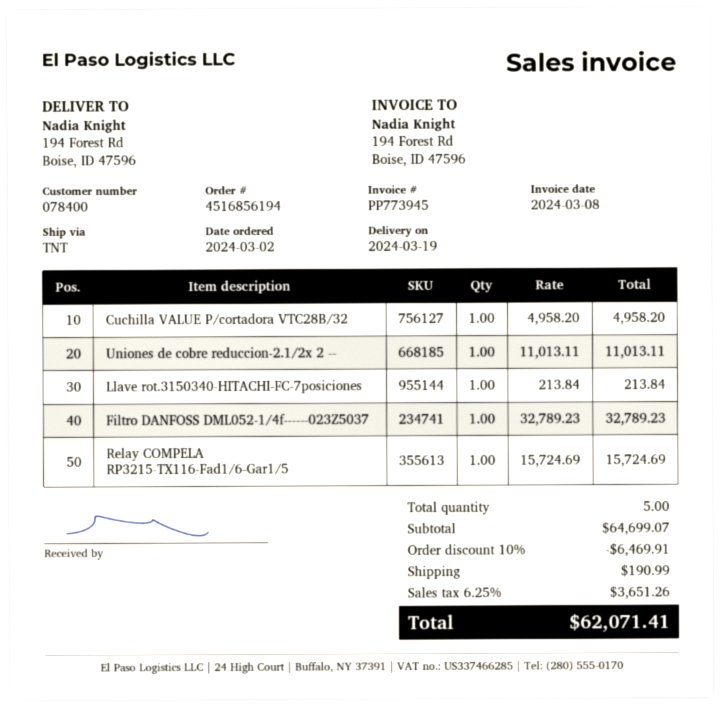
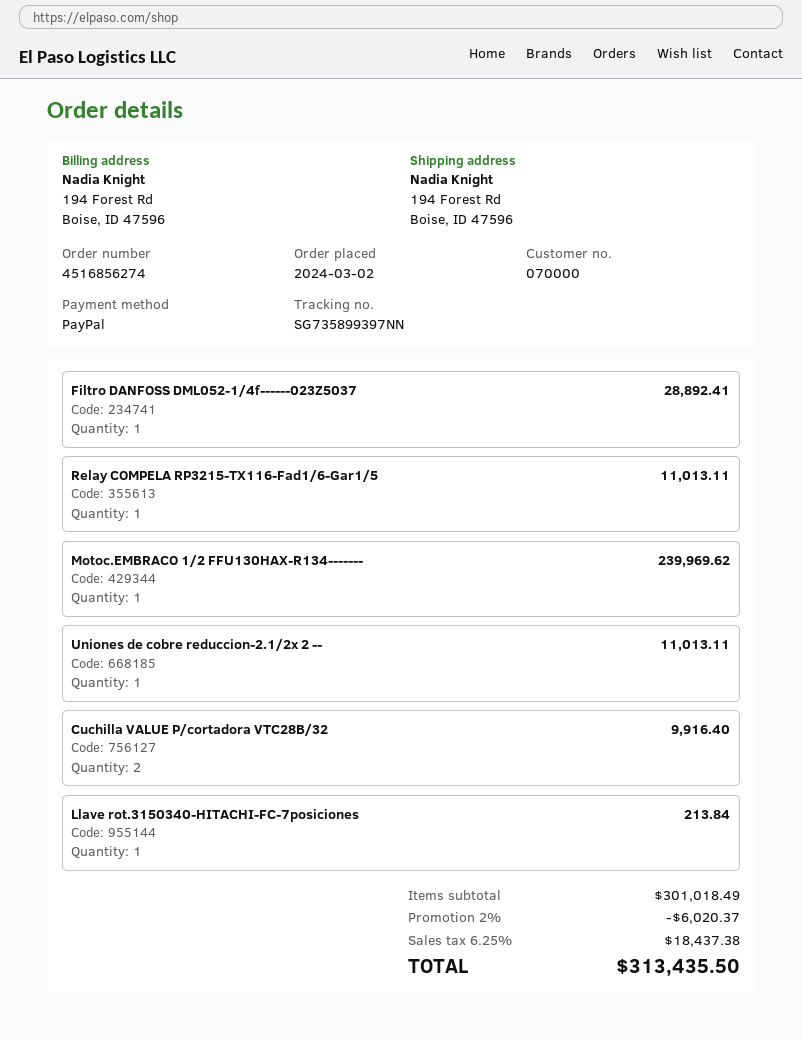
order number: 4516856194 -> 4516856274
customer number: 078400 -> 070000
Cuchilla VALUE P/cortadora VTC28B/32: 1 for 4958.20 -> 2 for 9916.40
Filtro DANFOSS DML052-1/4f------023Z5037: 1 for 32789.23 -> 1 for 28892.41
Relay COMPELA RP3215-TX116-Fad1/6-Gar1/5: 1 for 15724.69 -> 1 for 11013.11
Motoc.EMBRACO 1/2 FFU130HAX-R134-------: none -> 1 for 239969.62
subtotal: 64699.07 -> 301018.49
discount: 10% = 6469.91 -> 2% = 6020.37
shipping: 190.99 -> none
tax: 6.25% = 3651.26 -> 6.25% = 18437.38
total: 62071.41 -> 313435.50

